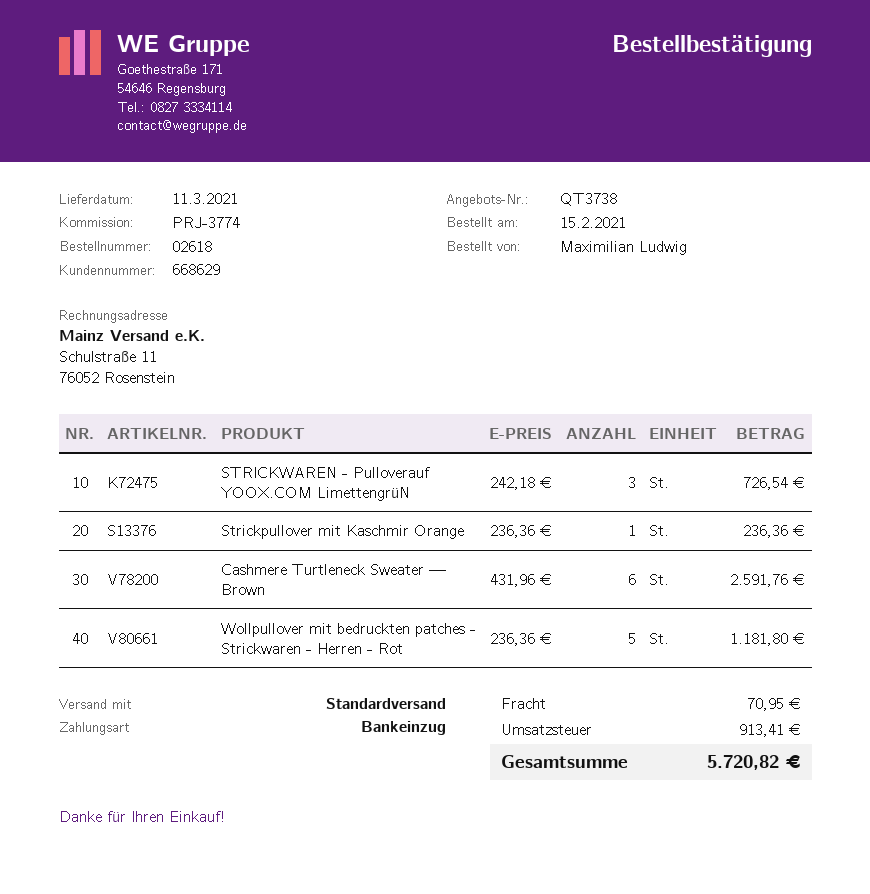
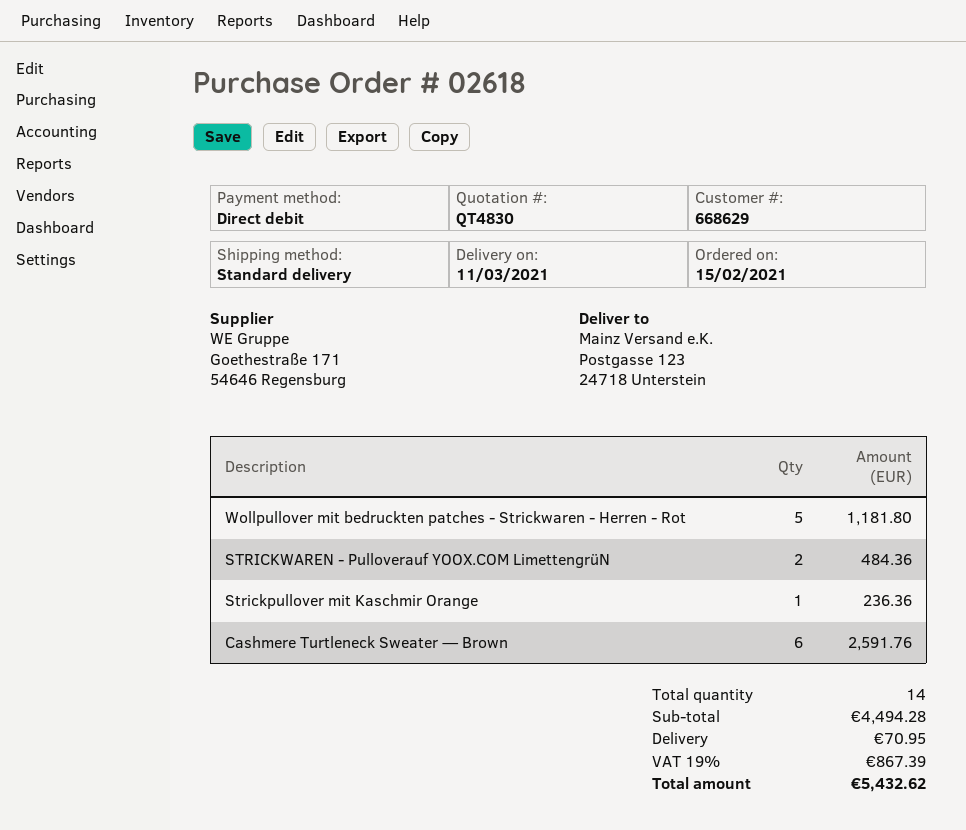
quote number: QT3738 -> QT4830
STRICKWAREN - Pulloverauf YOOX.COM LimettengrüN: 3 for 726.54 -> 2 for 484.36
tax: 913.41 -> 867.39
total: 5720.82 -> 5432.62

